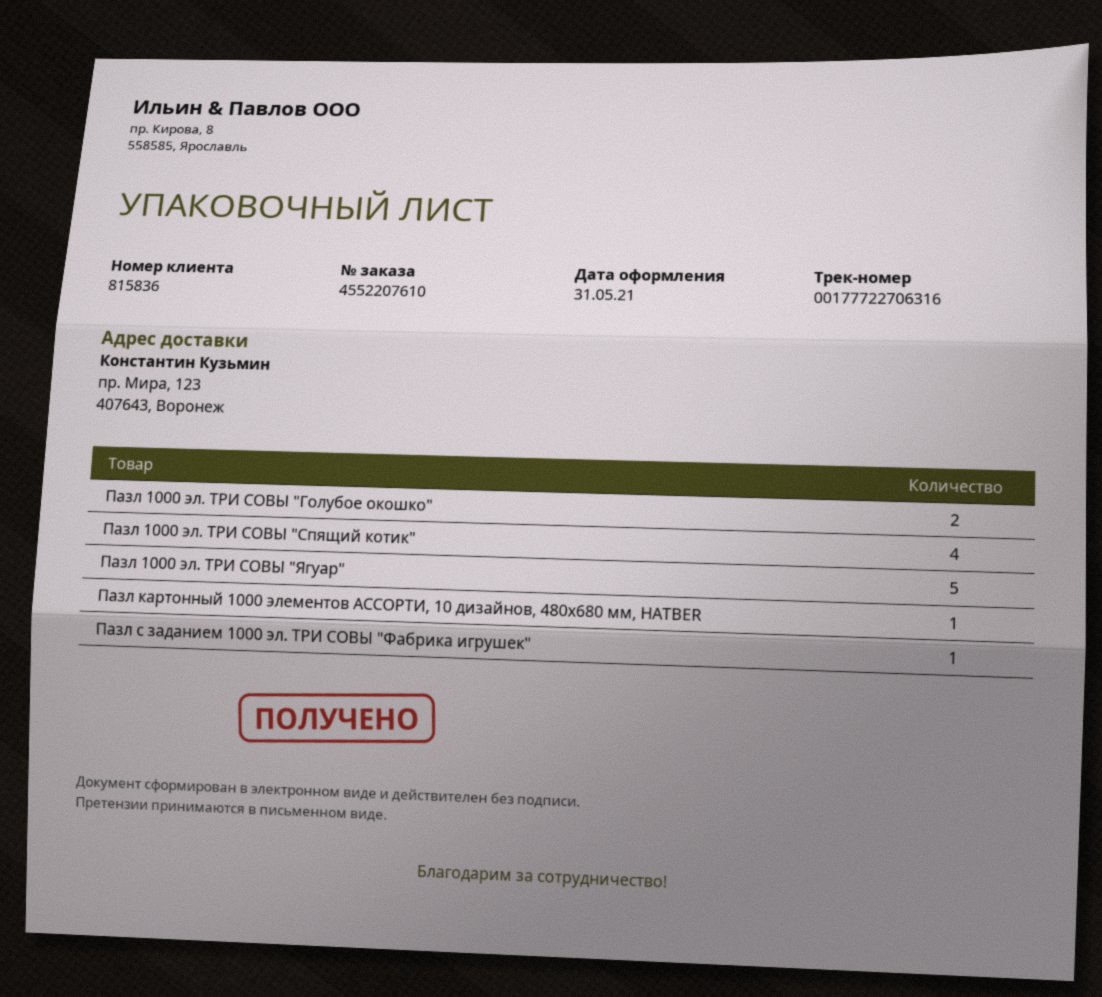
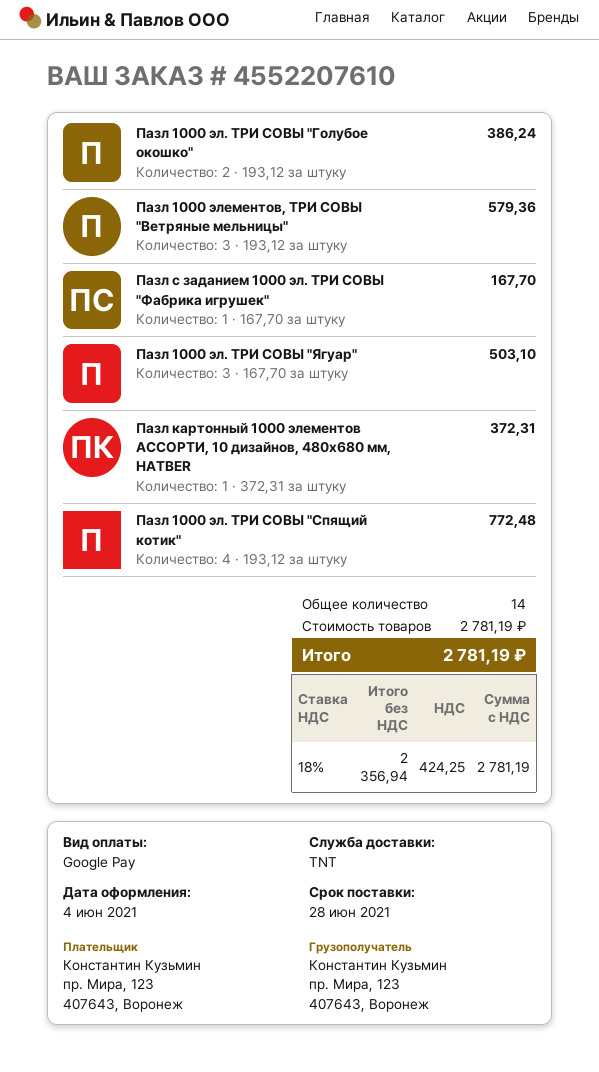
order date: 2021-05-31 -> 2021-06-04
Пазл 1000 эл. ТРИ СОВЫ "Ягуар": 5 -> 3
Пазл 1000 элементов, ТРИ СОВЫ "Ветряные мельницы": none -> 3

